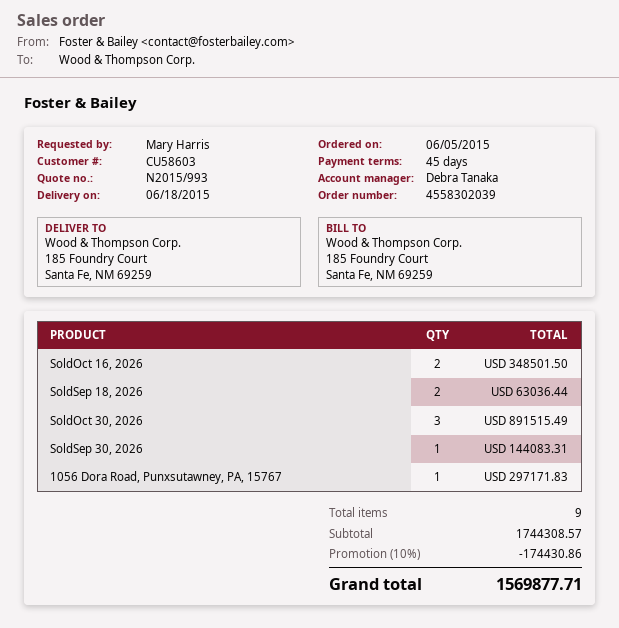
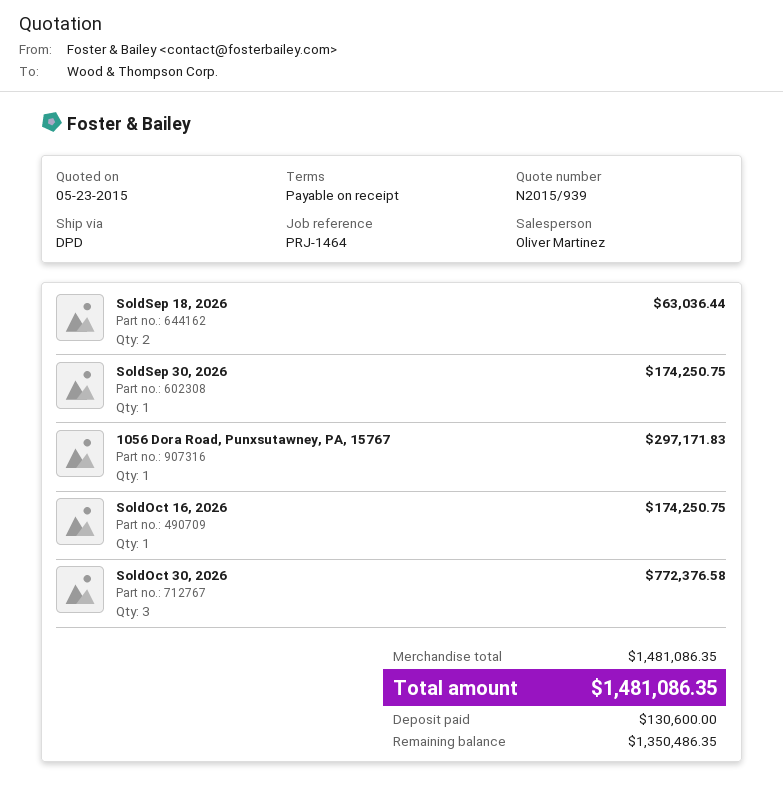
quote number: N2015/993 -> N2015/939
payment terms: 45 days -> on receipt
sales rep: Debra Tanaka -> Oliver Martinez
SoldOct 16, 2026: 2 for 348501.50 -> 1 for 174250.75
SoldOct 30, 2026: 3 for 891515.49 -> 3 for 772376.58
SoldSep 30, 2026: 1 for 144083.31 -> 1 for 174250.75
subtotal: 1744308.57 -> 1481086.35
discount: 10% = 174430.86 -> none
total: 1569877.71 -> 1481086.35

